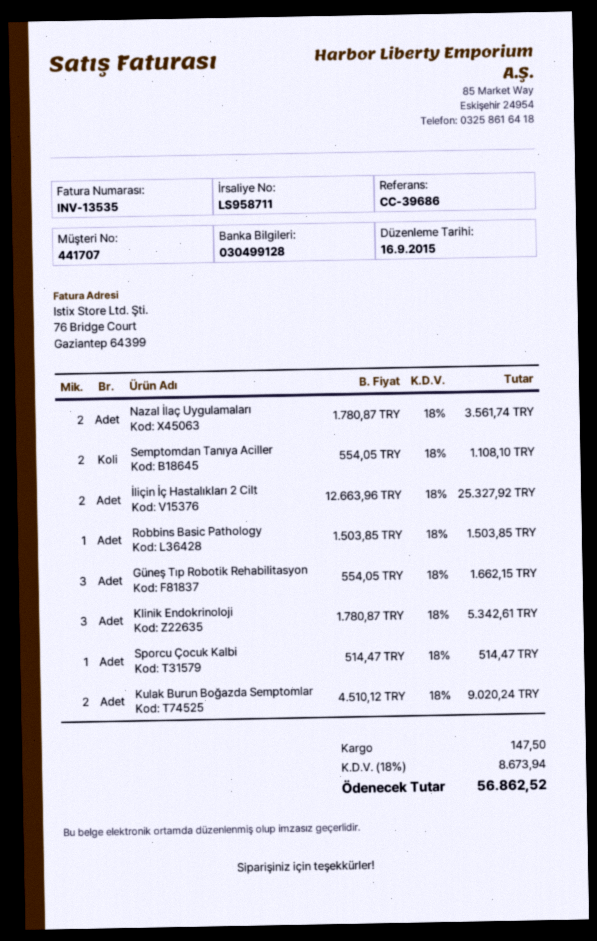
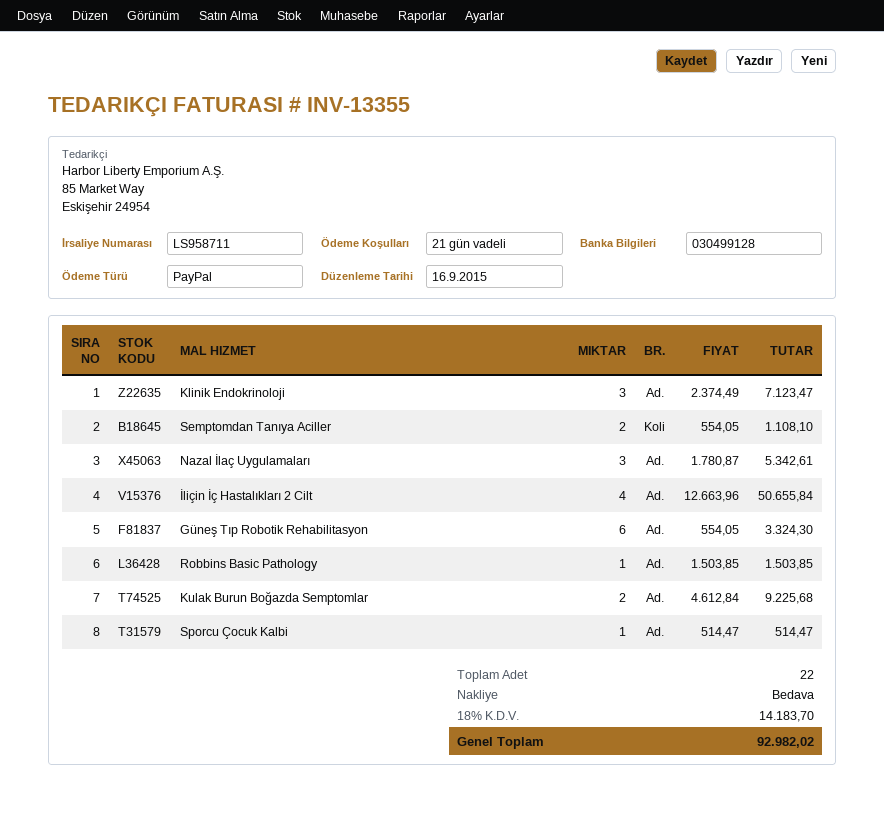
invoice number: INV-13535 -> INV-13355
Nazal İlaç Uygulamaları: 2 x 1780.87 = 3561.74 -> 3 x 1780.87 = 5342.61
İliçin İç Hastalıkları 2 Cilt: 2 x 12663.96 = 25327.92 -> 4 x 12663.96 = 50655.84
Güneş Tıp Robotik Rehabilitasyon: 3 x 554.05 = 1662.15 -> 6 x 554.05 = 3324.30
Klinik Endokrinoloji: 3 x 1780.87 = 5342.61 -> 3 x 2374.49 = 7123.47
Kulak Burun Boğazda Semptomlar: 2 x 4510.12 = 9020.24 -> 2 x 4612.84 = 9225.68
shipping: 147.50 -> 0.00
tax: 18% = 8673.94 -> 18% = 14183.70
total: 56862.52 -> 92982.02

